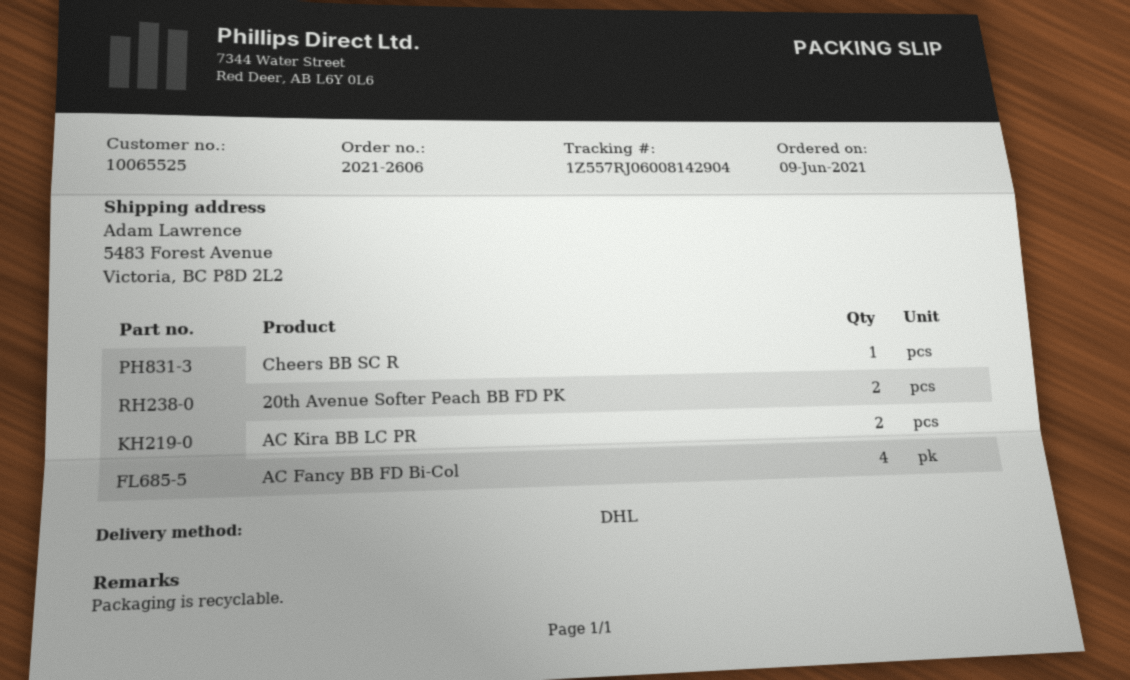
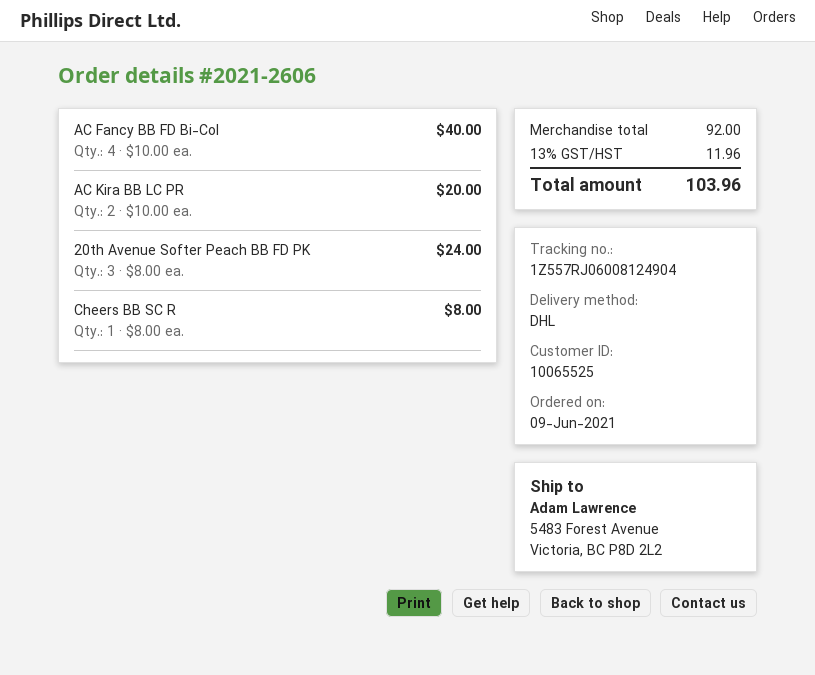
tracking number: 1Z557RJ06008142904 -> 1Z557RJ06008124904
20th Avenue Softer Peach BB FD PK: 2 -> 3

